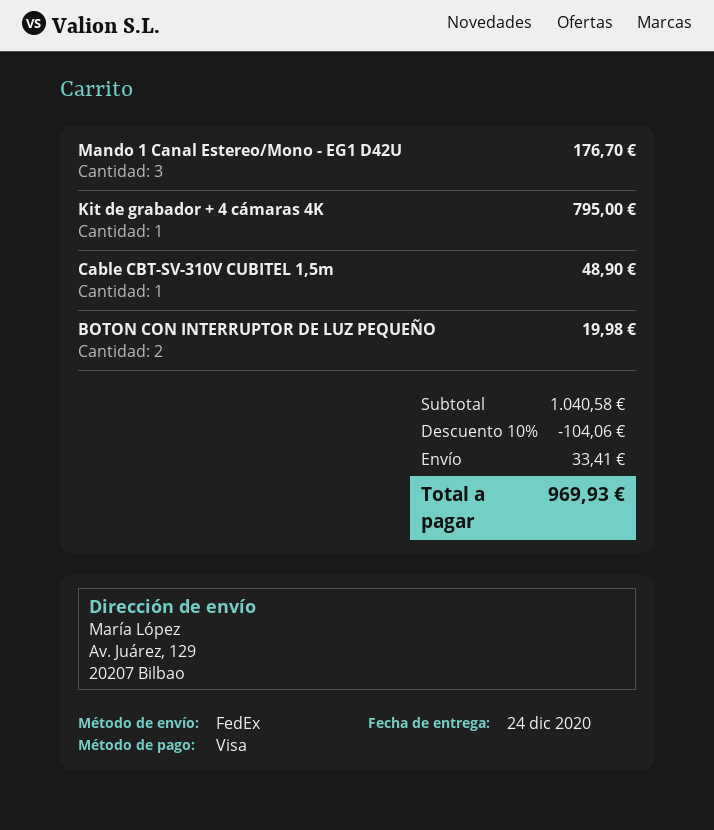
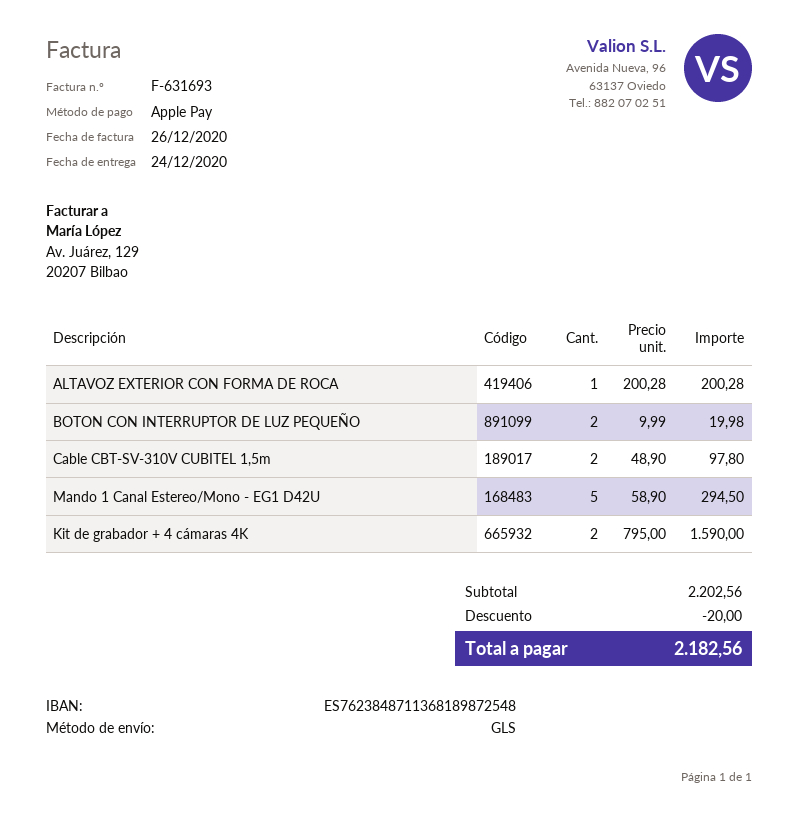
payment method: Visa -> Apple Pay
shipping method: FedEx -> GLS
Mando 1 Canal Estereo/Mono - EG1 D42U: 3 for 176.70 -> 5 for 294.50
Kit de grabador + 4 cámaras 4K: 1 for 795.00 -> 2 for 1590.00
Cable CBT-SV-310V CUBITEL 1,5m: 1 for 48.90 -> 2 for 97.80
ALTAVOZ EXTERIOR CON FORMA DE ROCA: none -> 1 for 200.28
subtotal: 1040.58 -> 2202.56
discount: 104.06 -> 20.00
shipping: 33.41 -> none
total: 969.93 -> 2182.56

